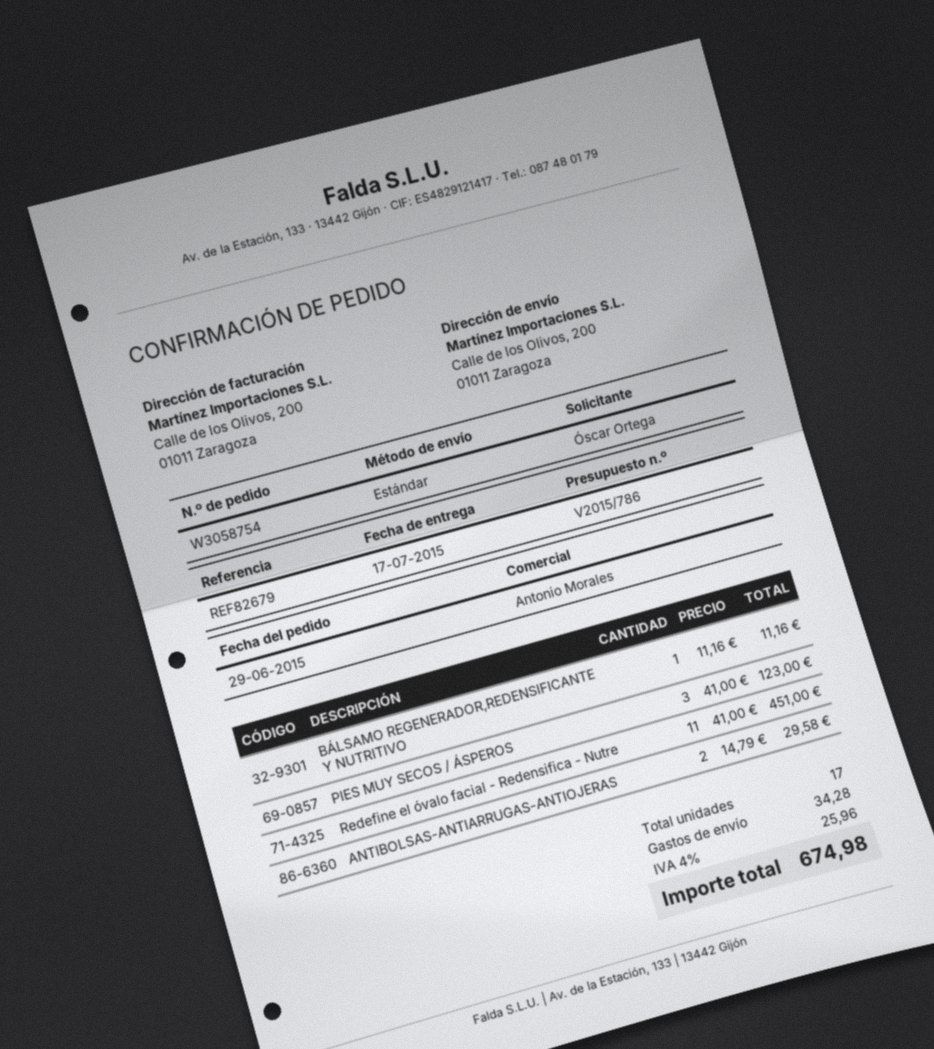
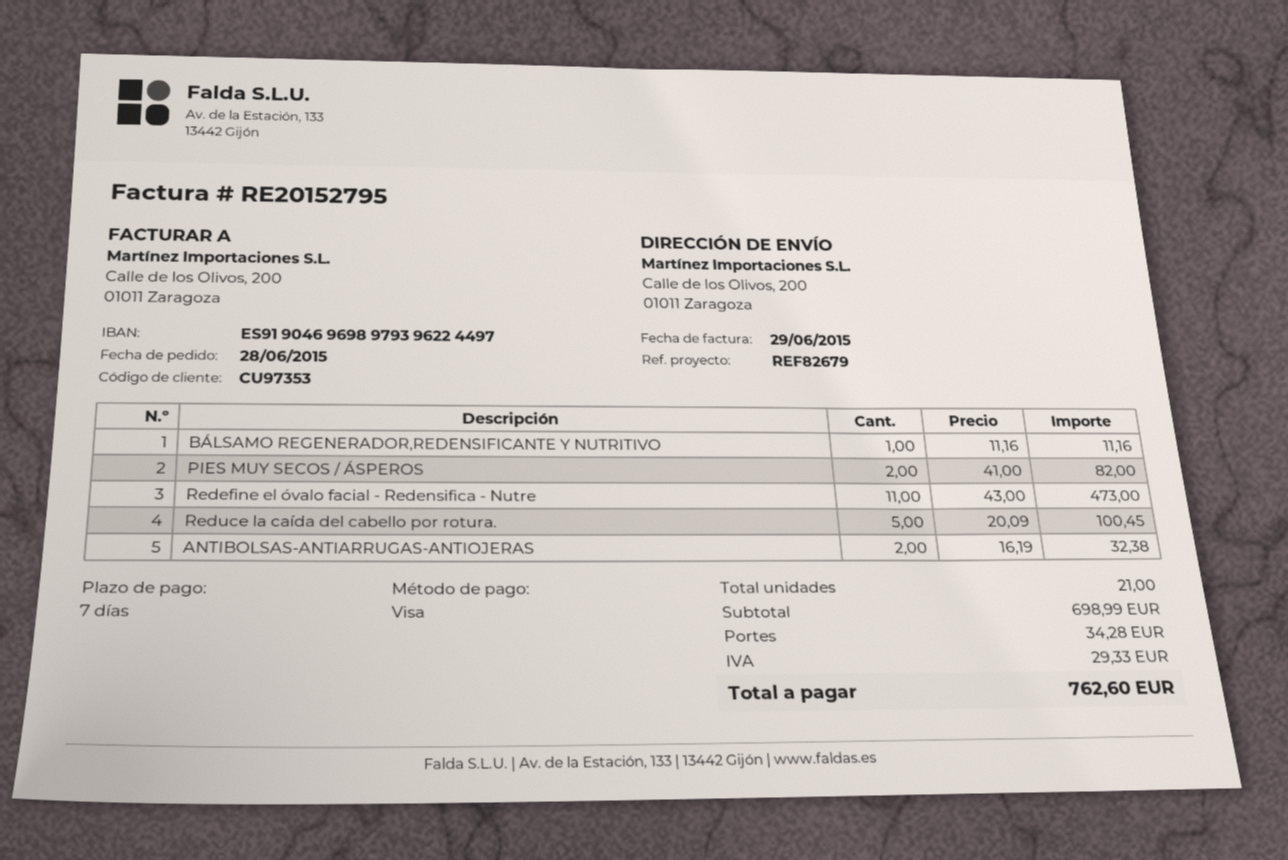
order date: 2015-06-29 -> 2015-06-28
PIES MUY SECOS / ÁSPEROS: 3 x 41.00 = 123.00 -> 2 x 41.00 = 82.00
Redefine el óvalo facial - Redensifica - Nutre: 11 x 41.00 = 451.00 -> 11 x 43.00 = 473.00
ANTIBOLSAS-ANTIARRUGAS-ANTIOJERAS: 2 x 14.79 = 29.58 -> 2 x 16.19 = 32.38
Reduce la caída del cabello por rotura.: none -> 5 x 20.09 = 100.45
total quantity: 17 -> 21
tax: 25.96 -> 29.33
total: 674.98 -> 762.60

